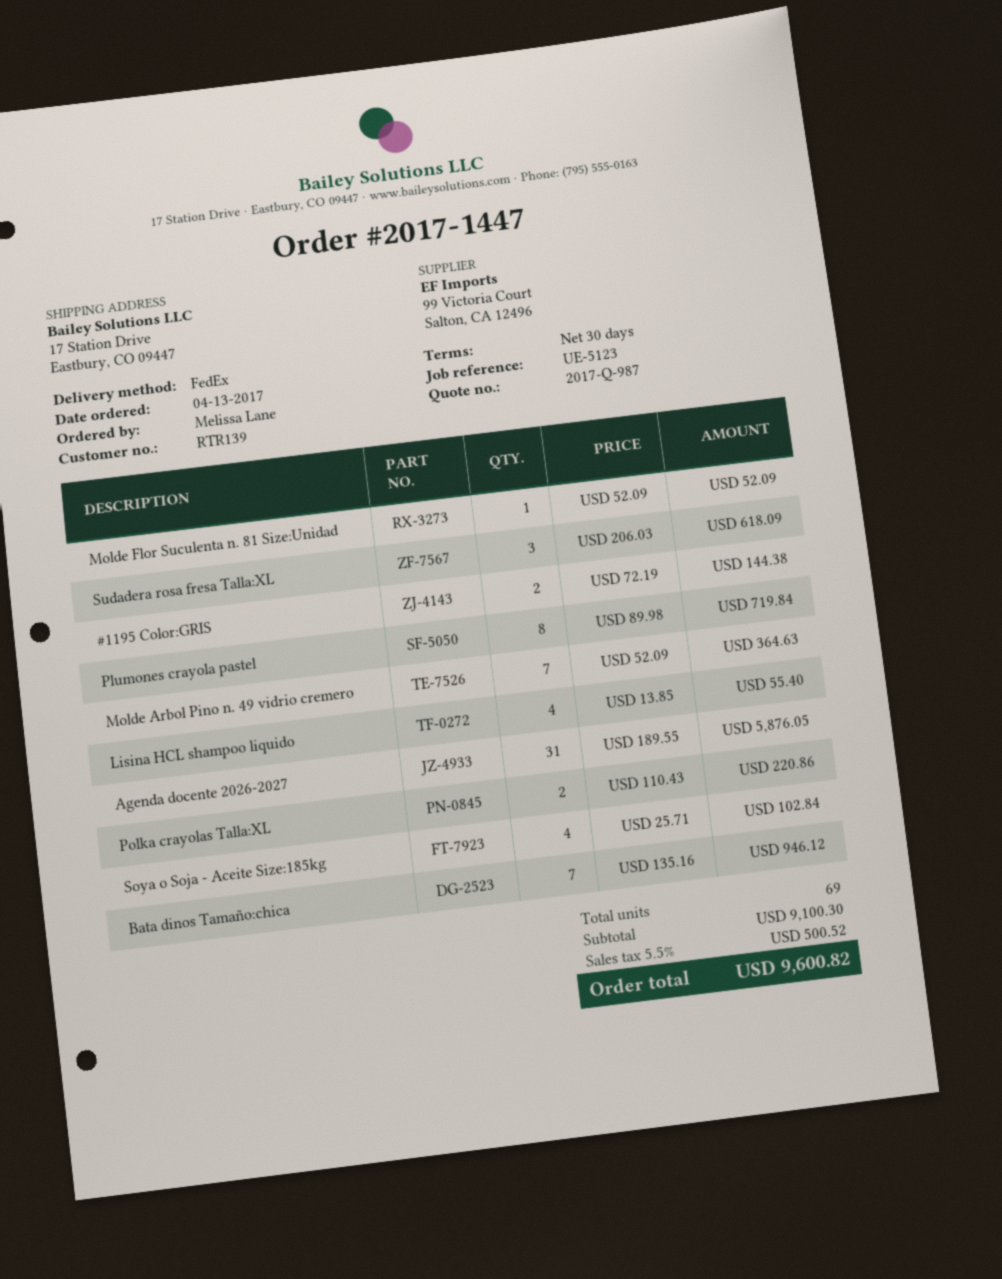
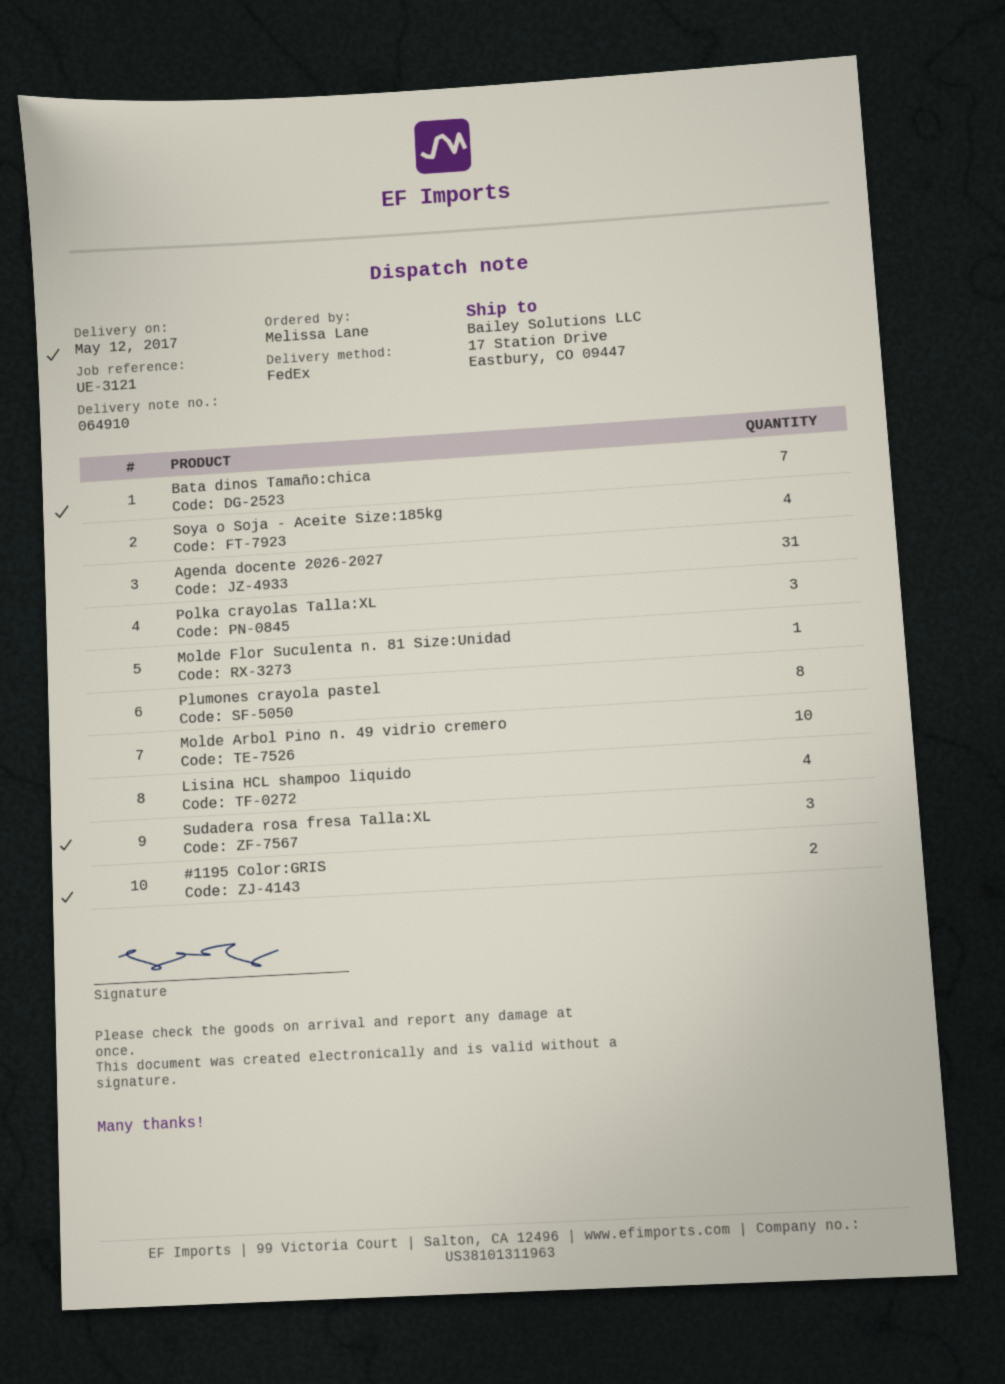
reference: UE-5123 -> UE-3121
Molde Arbol Pino n. 49 vidrio cremero: 7 -> 10
Polka crayolas Talla:XL: 2 -> 3

